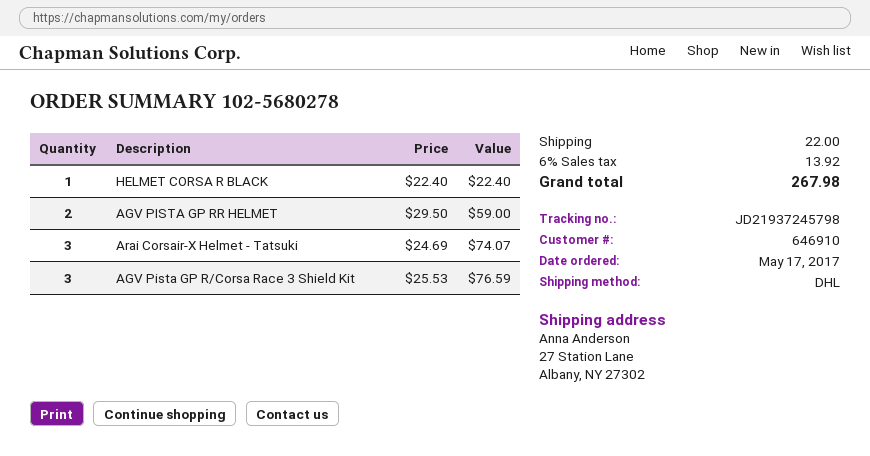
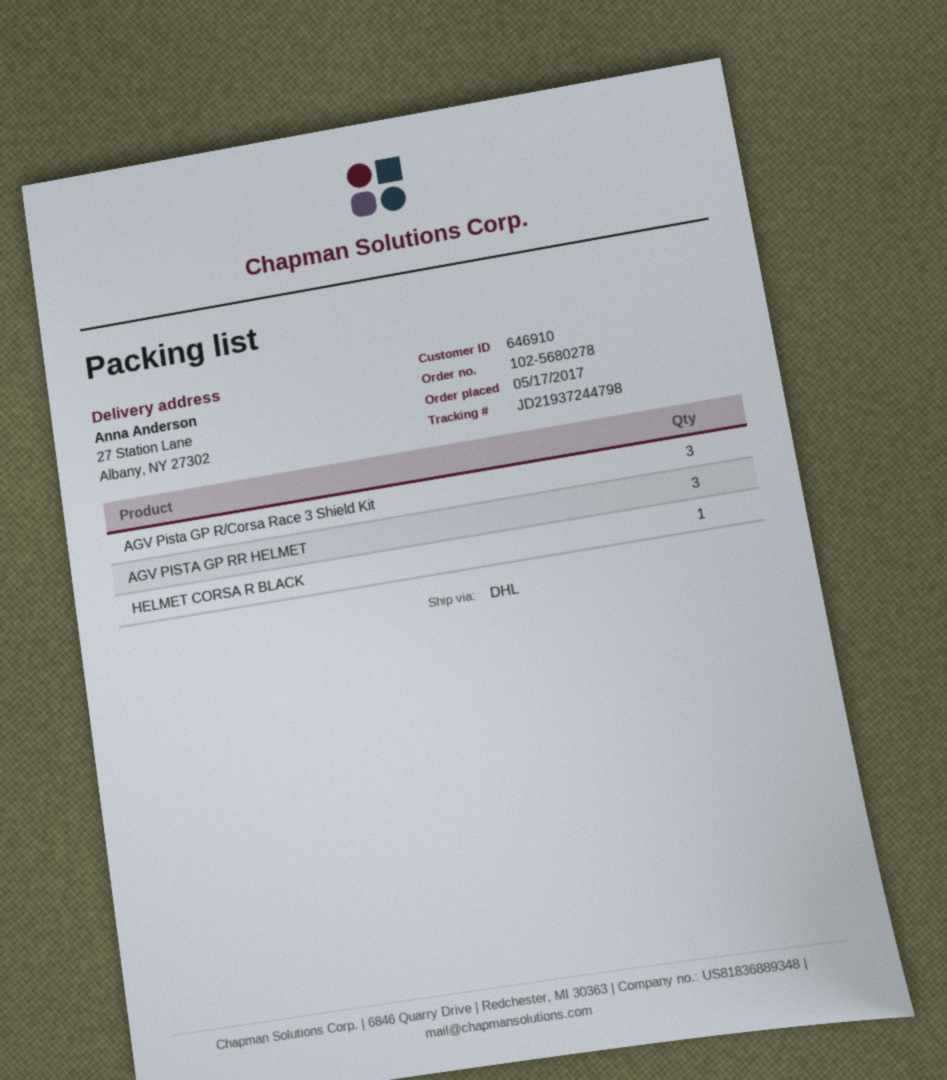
tracking number: JD21937245798 -> JD21937244798
AGV PISTA GP RR HELMET: 2 -> 3
Arai Corsair-X Helmet - Tatsuki: 3 -> none

